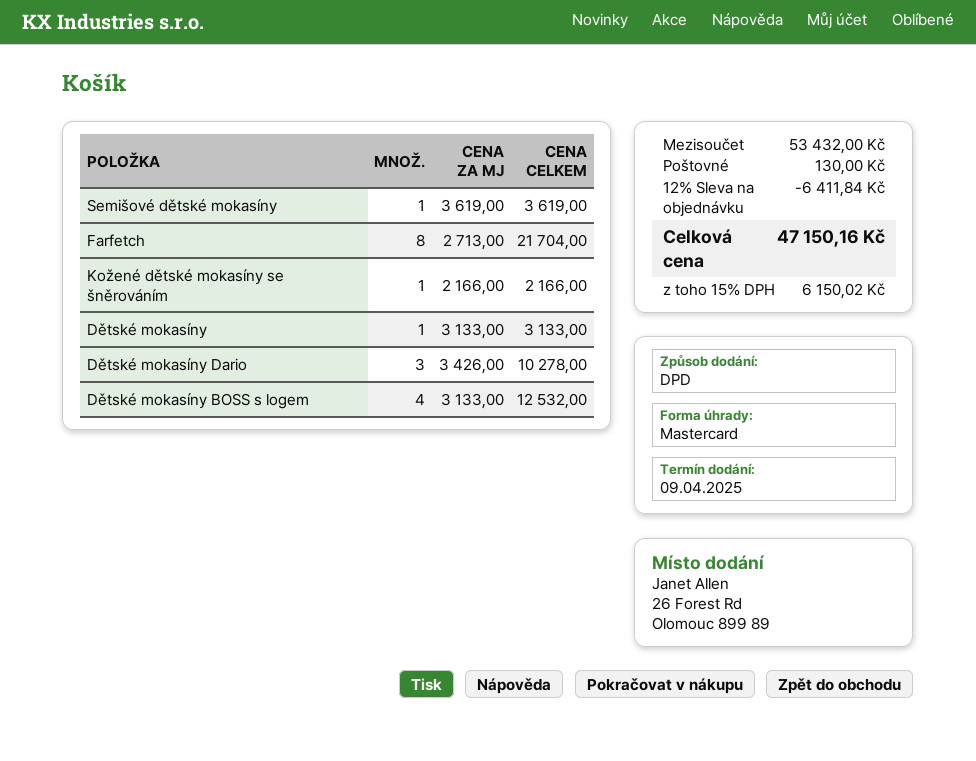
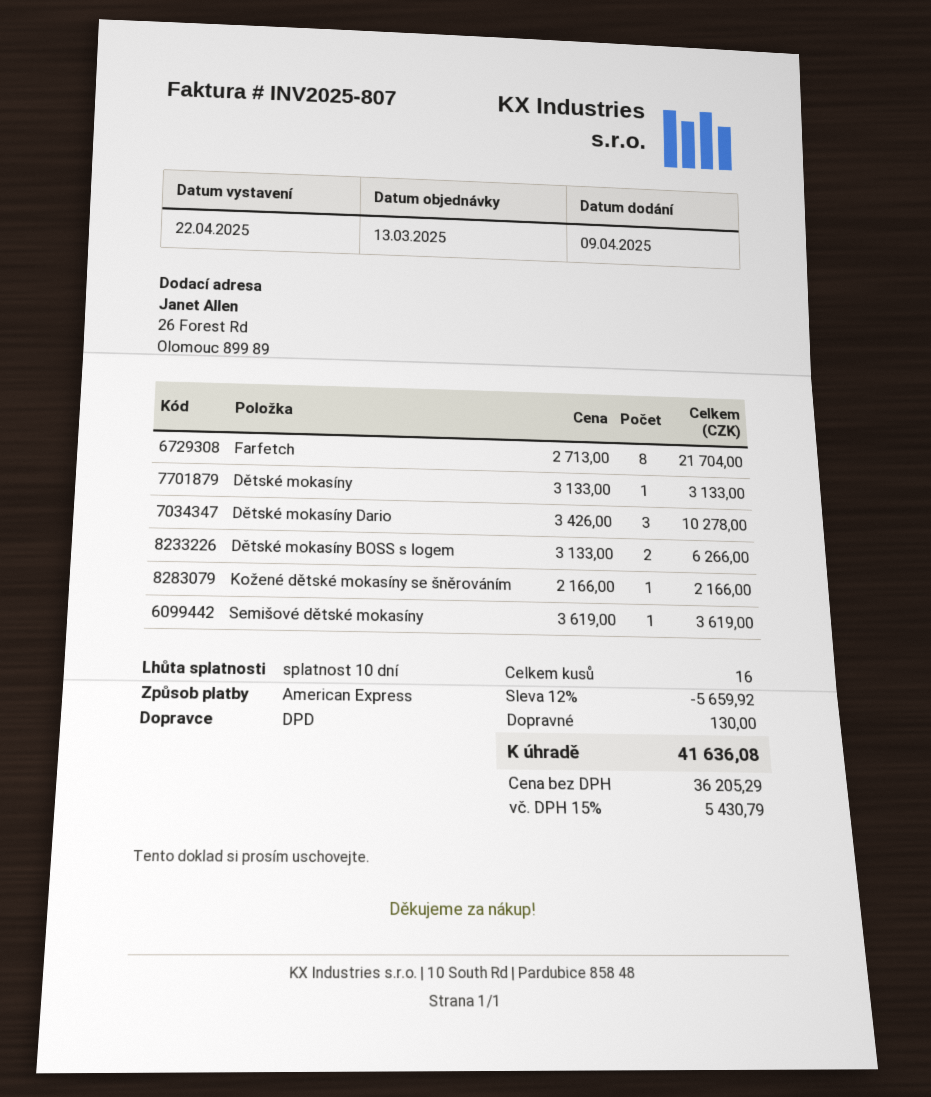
payment method: Mastercard -> American Express
Dětské mokasíny BOSS s logem: 4 x 3133.00 = 12532.00 -> 2 x 3133.00 = 6266.00
discount: 12% = 6411.84 -> 12% = 5659.92
tax: 15% = 6150.02 -> 15% = 5430.79
total: 47150.16 -> 41636.08

